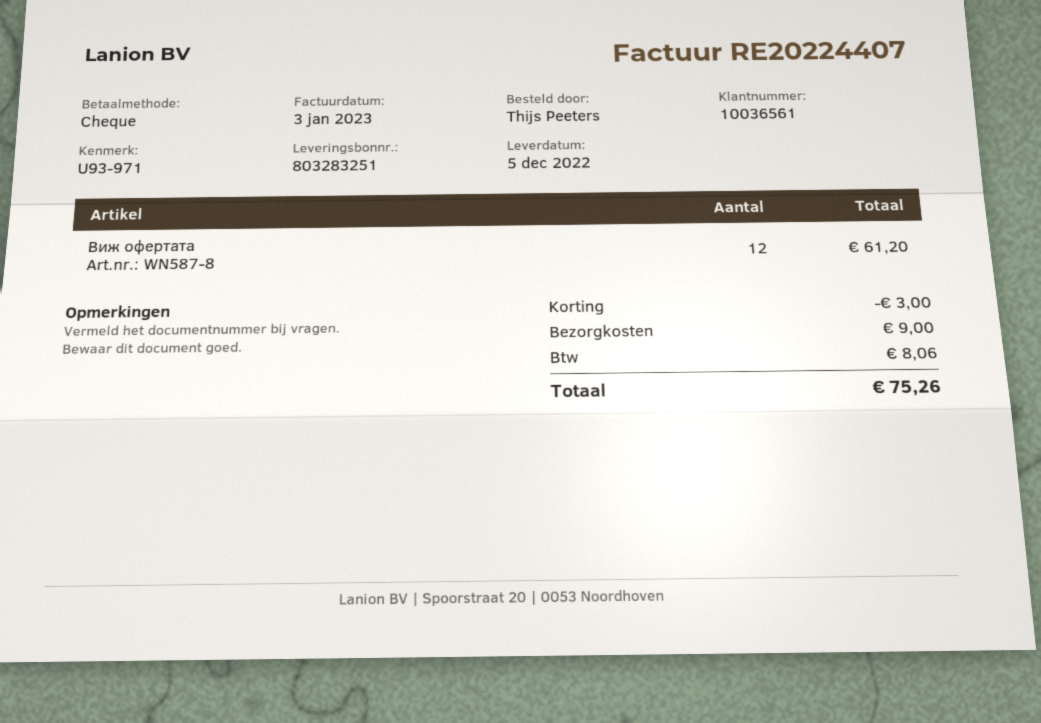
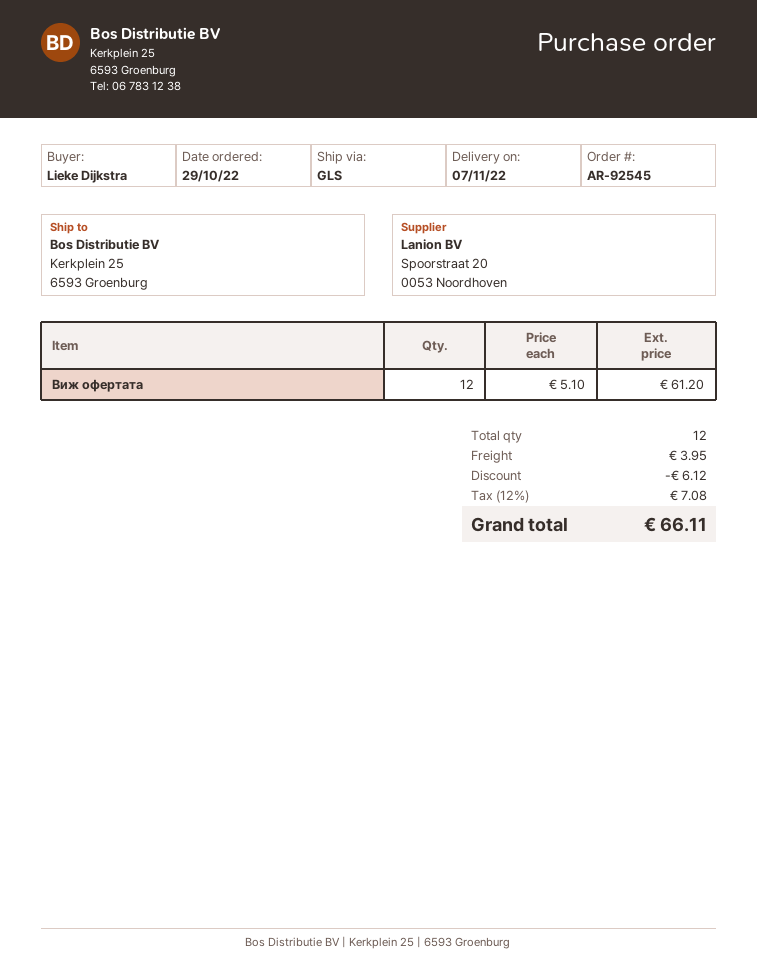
delivery date: 2022-12-05 -> 2022-11-07
ordered by: Thijs Peeters -> Lieke Dijkstra
discount: 3.00 -> 6.12
shipping: 9.00 -> 3.95
tax: 8.06 -> 7.08
total: 75.26 -> 66.11

